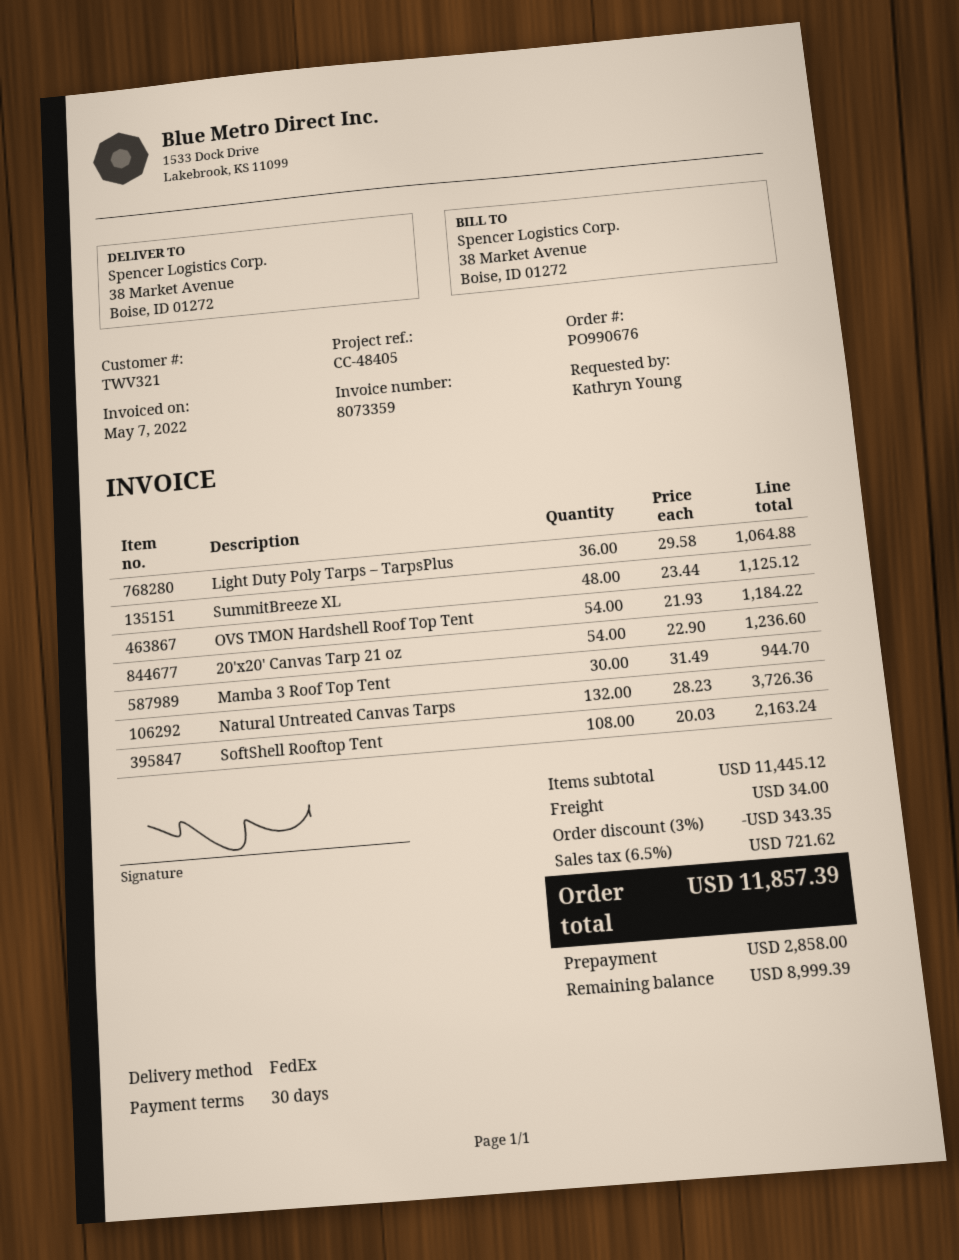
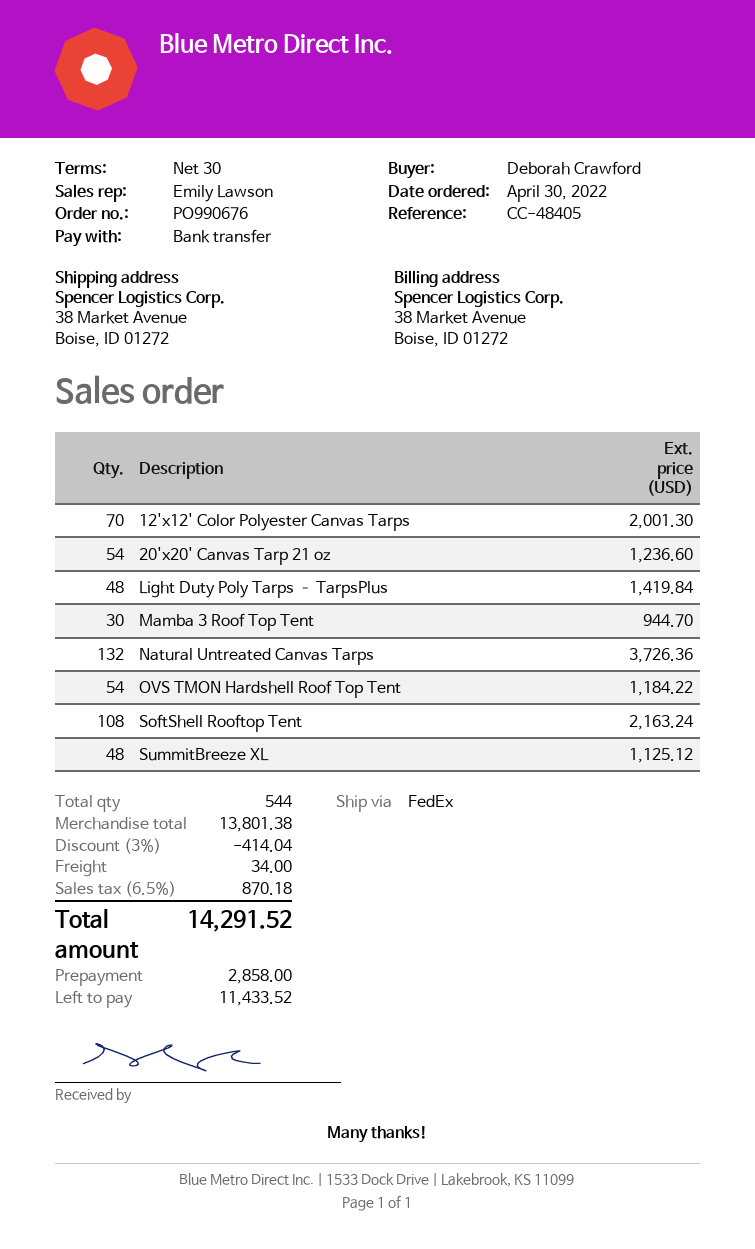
ordered by: Kathryn Young -> Deborah Crawford
Light Duty Poly Tarps – TarpsPlus: 36 for 1064.88 -> 48 for 1419.84
12'x12' Color Polyester Canvas Tarps: none -> 70 for 2001.30
subtotal: 11445.12 -> 13801.38
discount: 3% = 343.35 -> 3% = 414.04
tax: 6.5% = 721.62 -> 6.5% = 870.18
total: 11857.39 -> 14291.52
balance: 8999.39 -> 11433.52

